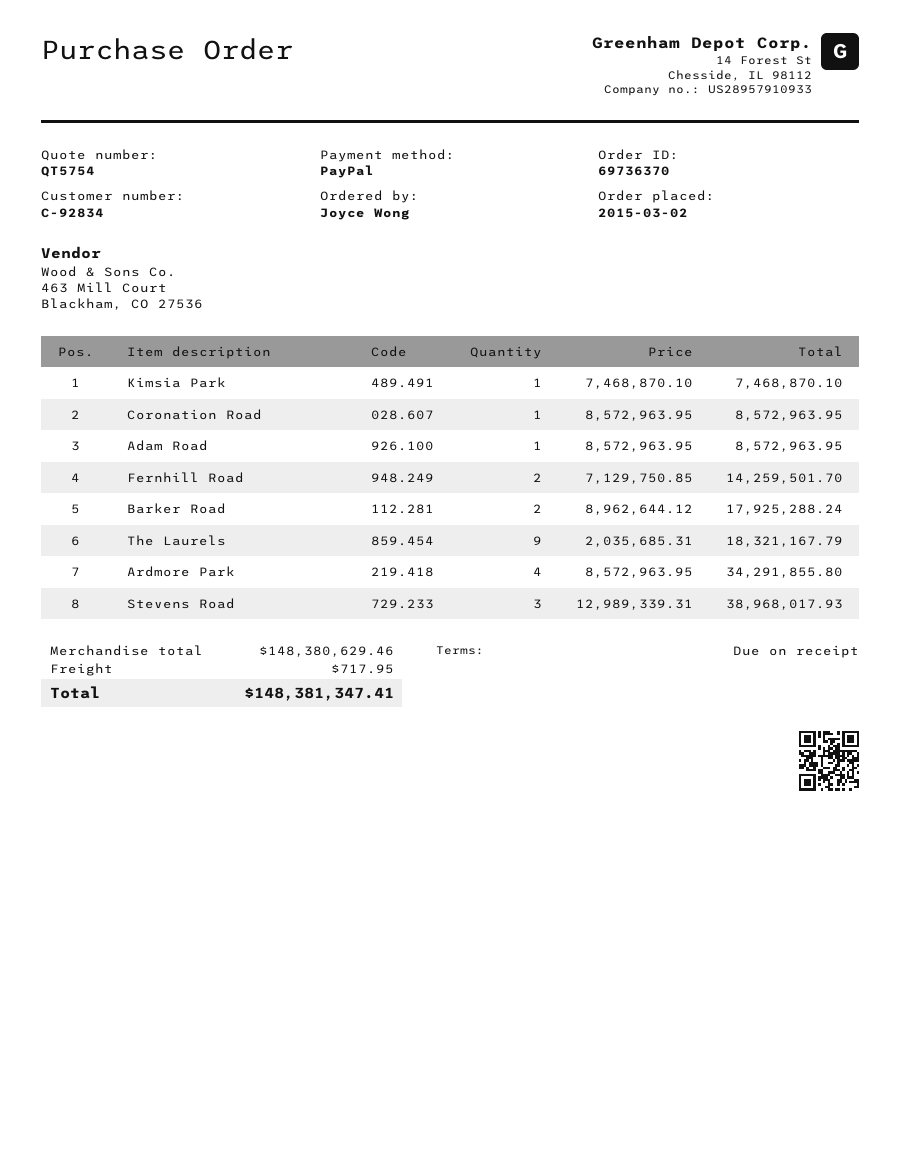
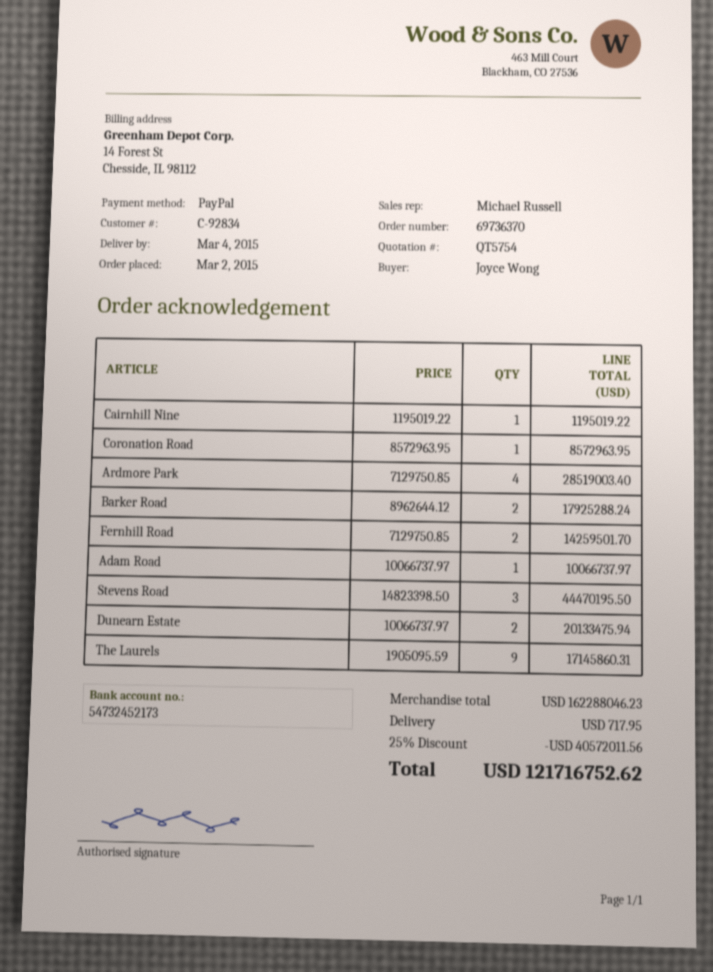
Kimsia Park: 1 x 7468870.10 = 7468870.10 -> none
Adam Road: 1 x 8572963.95 = 8572963.95 -> 1 x 10066737.97 = 10066737.97
The Laurels: 9 x 2035685.31 = 18321167.79 -> 9 x 1905095.59 = 17145860.31
Ardmore Park: 4 x 8572963.95 = 34291855.80 -> 4 x 7129750.85 = 28519003.40
Stevens Road: 3 x 12989339.31 = 38968017.93 -> 3 x 14823398.50 = 44470195.50
Cairnhill Nine: none -> 1 x 1195019.22 = 1195019.22
Dunearn Estate: none -> 2 x 10066737.97 = 20133475.94
subtotal: 148380629.46 -> 162288046.23
discount: none -> 25% = 40572011.56
total: 148381347.41 -> 121716752.62

